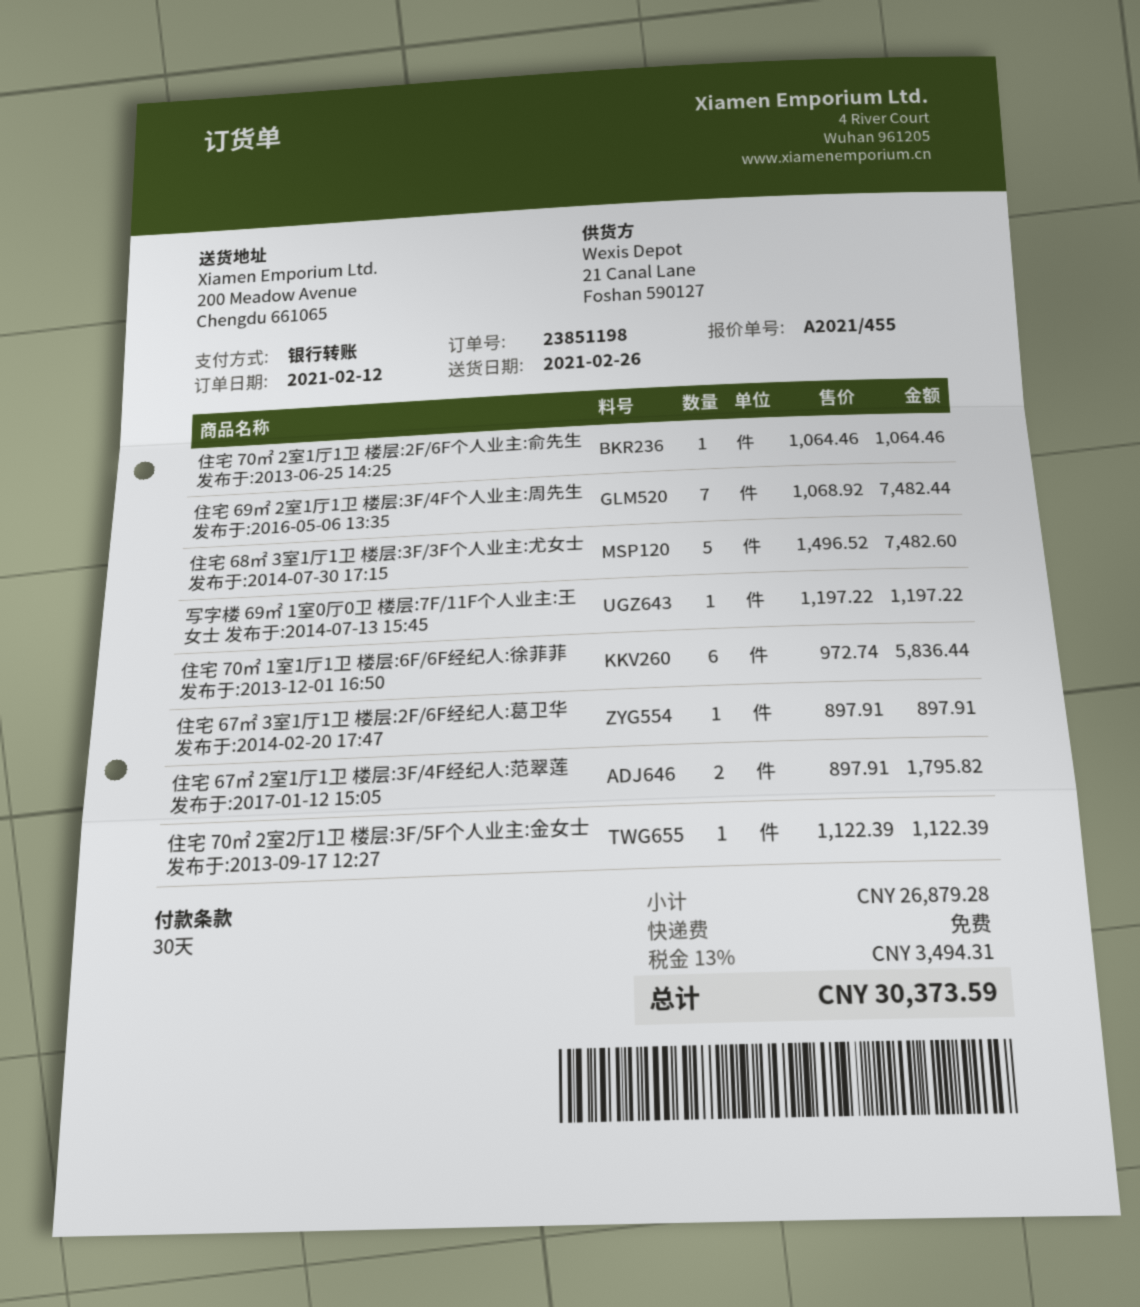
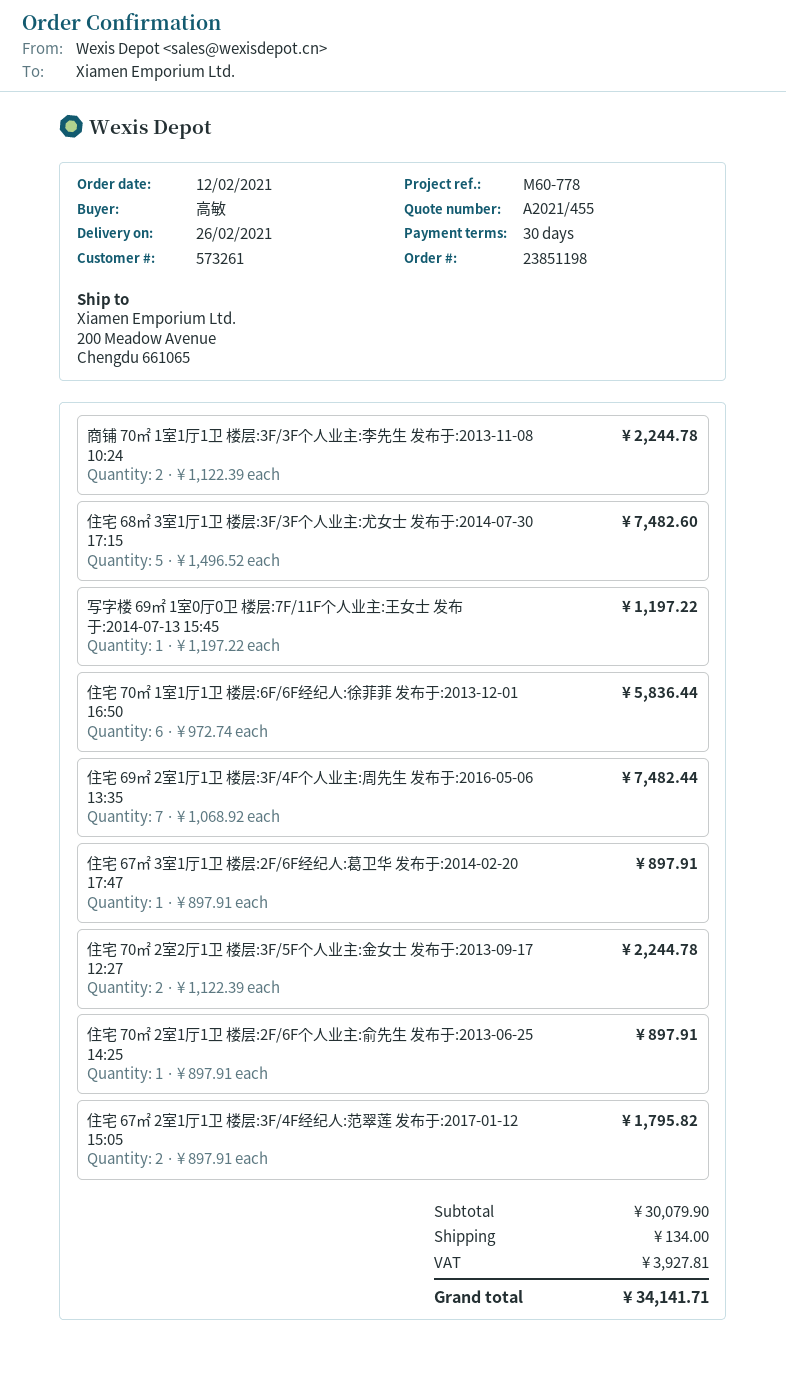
住宅 70㎡ 2室1厅1卫 楼层:2F/6F个人业主:俞先生 发布于:2013-06-25 14:25: 1 x 1064.46 = 1064.46 -> 1 x 897.91 = 897.91
住宅 70㎡ 2室2厅1卫 楼层:3F/5F个人业主:金女士 发布于:2013-09-17 12:27: 1 x 1122.39 = 1122.39 -> 2 x 1122.39 = 2244.78
商铺 70㎡ 1室1厅1卫 楼层:3F/3F个人业主:李先生 发布于:2013-11-08 10:24: none -> 2 x 1122.39 = 2244.78
subtotal: 26879.28 -> 30079.90
shipping: 0.00 -> 134.00
tax: 3494.31 -> 3927.81
total: 30373.59 -> 34141.71

